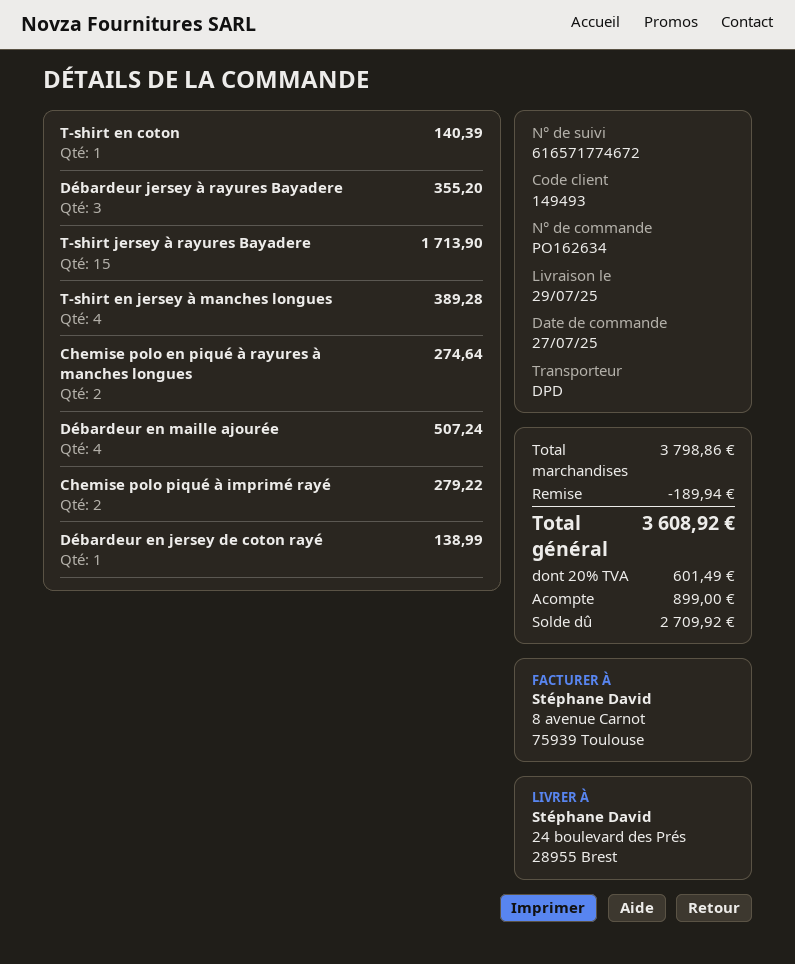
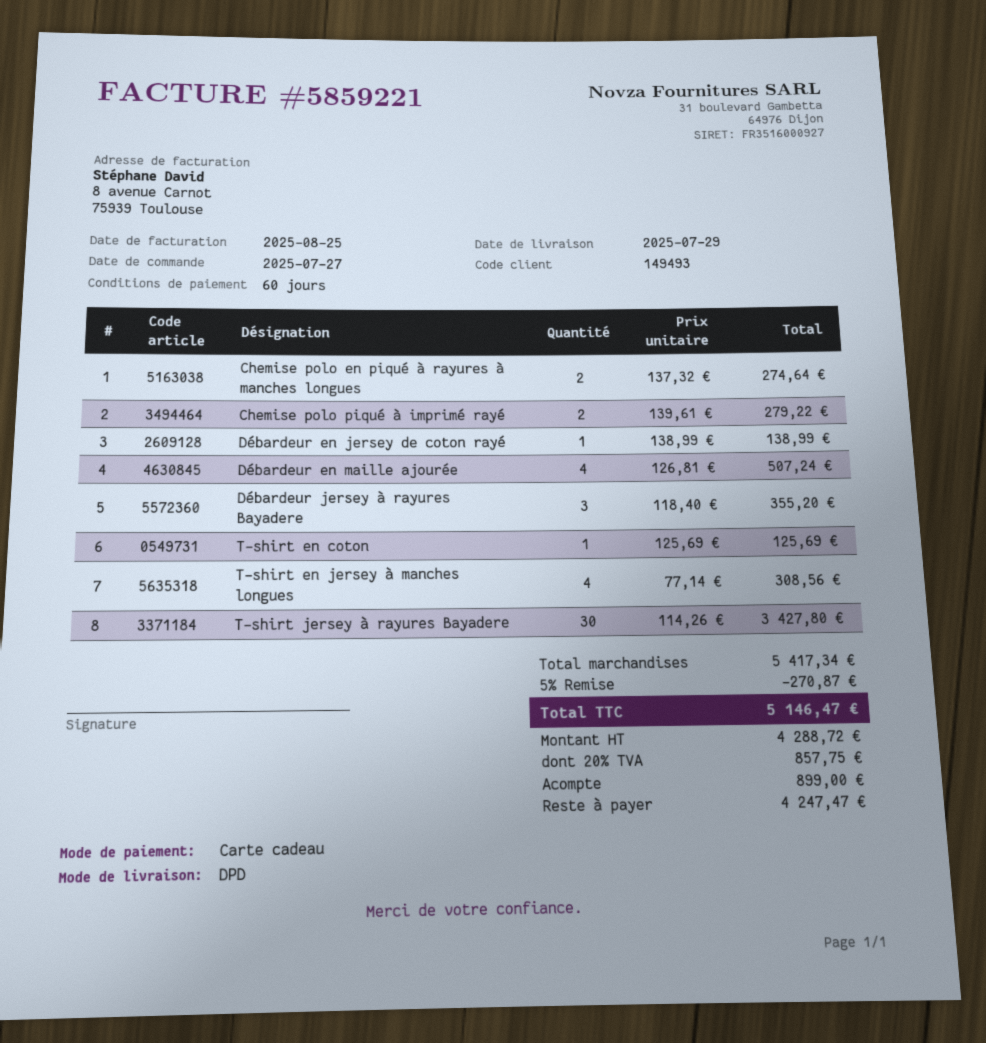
T-shirt en coton: 1 for 140.39 -> 1 for 125.69
T-shirt jersey à rayures Bayadere: 15 for 1713.90 -> 30 for 3427.80
T-shirt en jersey à manches longues: 4 for 389.28 -> 4 for 308.56
subtotal: 3798.86 -> 5417.34
discount: 189.94 -> 270.87
tax: 20% = 601.49 -> 20% = 857.75
total: 3608.92 -> 5146.47
balance: 2709.92 -> 4247.47

